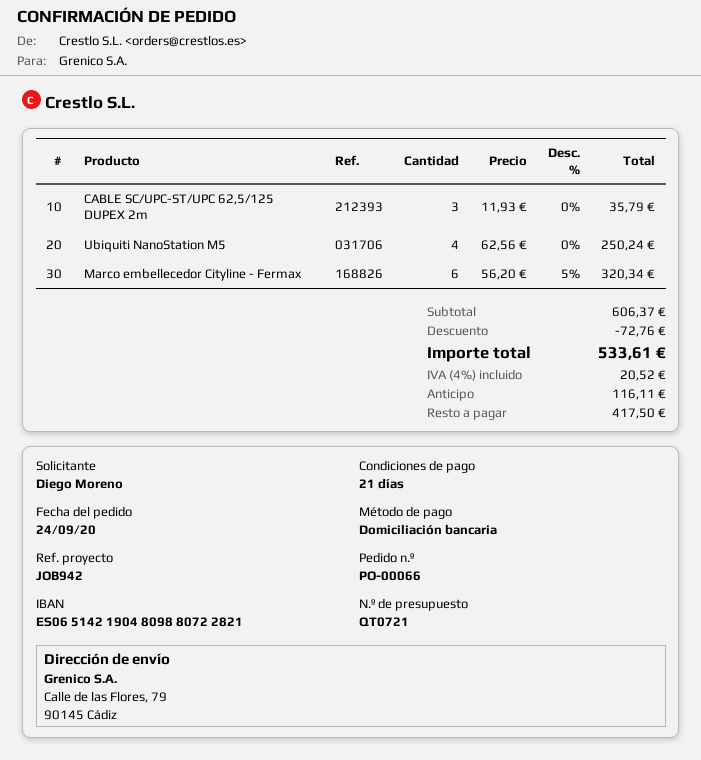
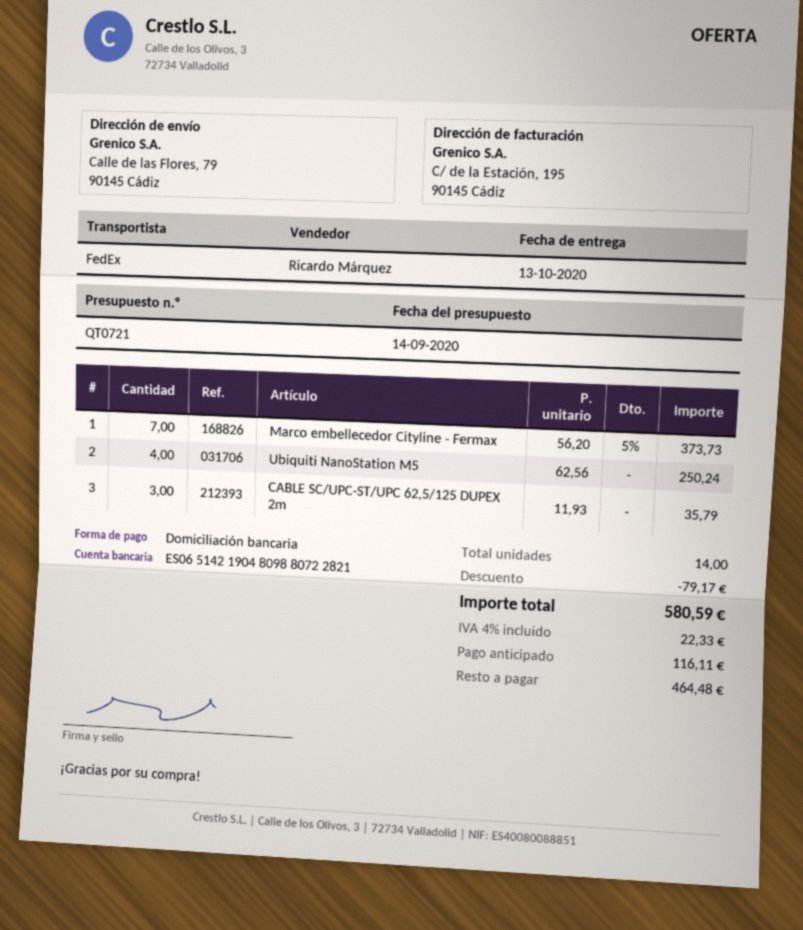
Marco embellecedor Cityline - Fermax: 6 x 56.20 - 5% = 320.34 -> 7 x 56.20 - 5% = 373.73
discount: 72.76 -> 79.17
tax: 4% = 20.52 -> 4% = 22.33
total: 533.61 -> 580.59
balance: 417.50 -> 464.48

